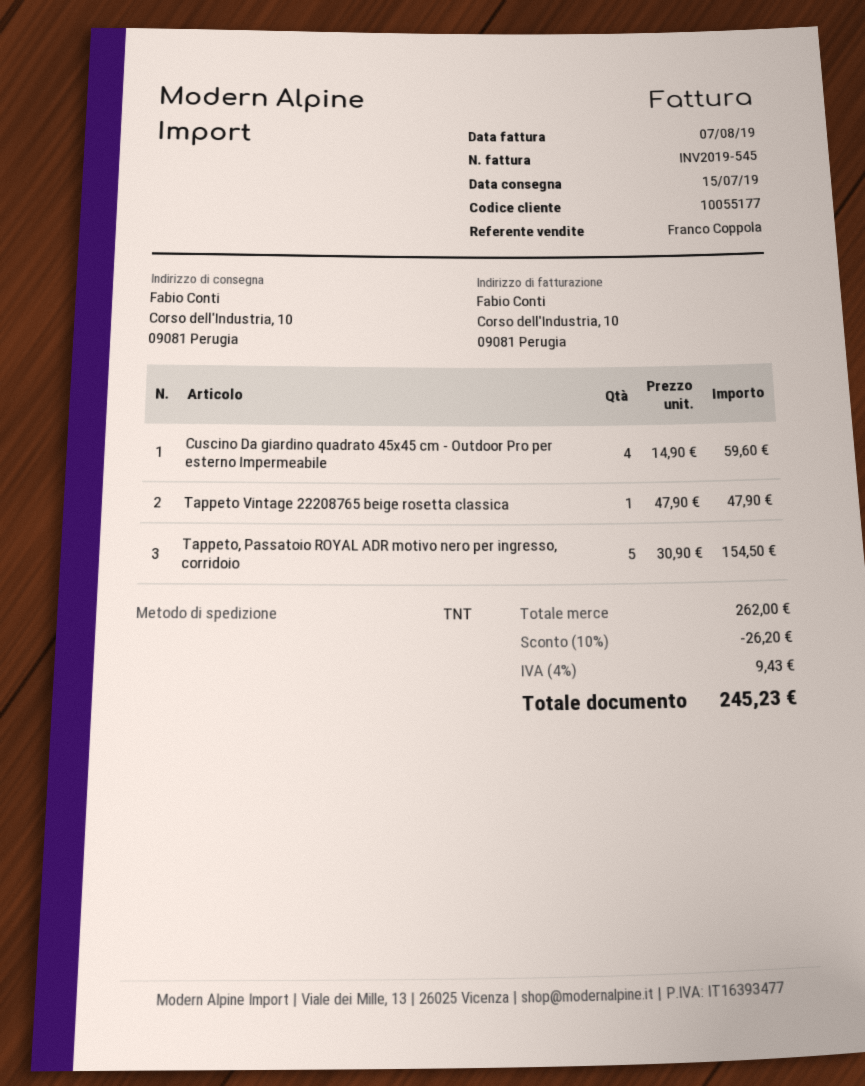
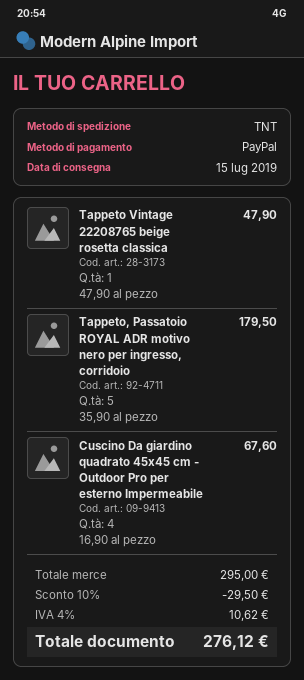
Cuscino Da giardino quadrato 45x45 cm - Outdoor Pro per esterno Impermeabile: 4 x 14.90 = 59.60 -> 4 x 16.90 = 67.60
Tappeto, Passatoio ROYAL ADR motivo nero per ingresso, corridoio: 5 x 30.90 = 154.50 -> 5 x 35.90 = 179.50
subtotal: 262.00 -> 295.00
discount: 10% = 26.20 -> 10% = 29.50
tax: 4% = 9.43 -> 4% = 10.62
total: 245.23 -> 276.12

